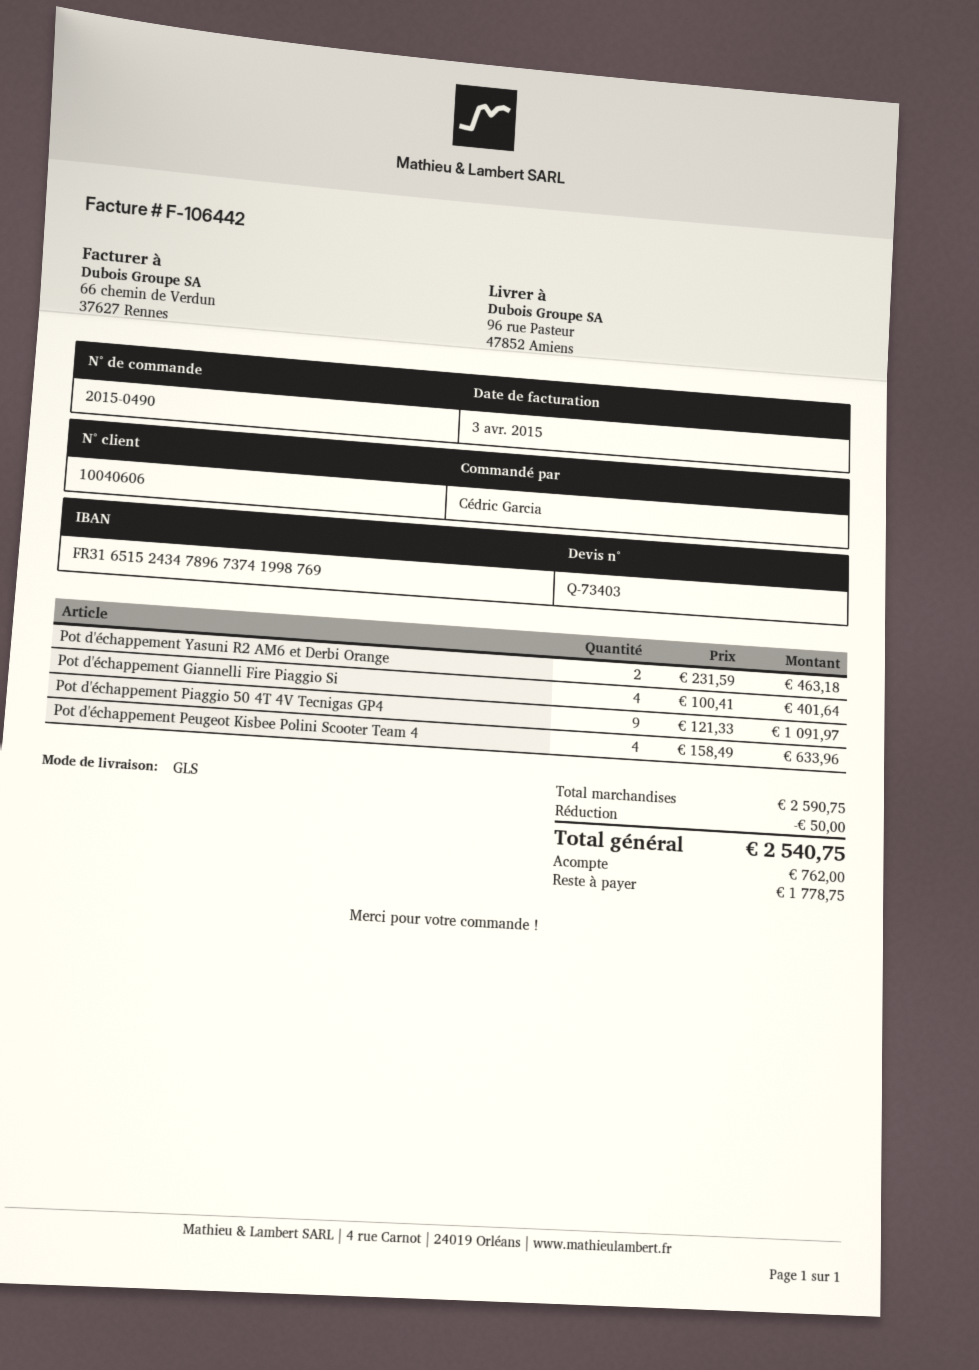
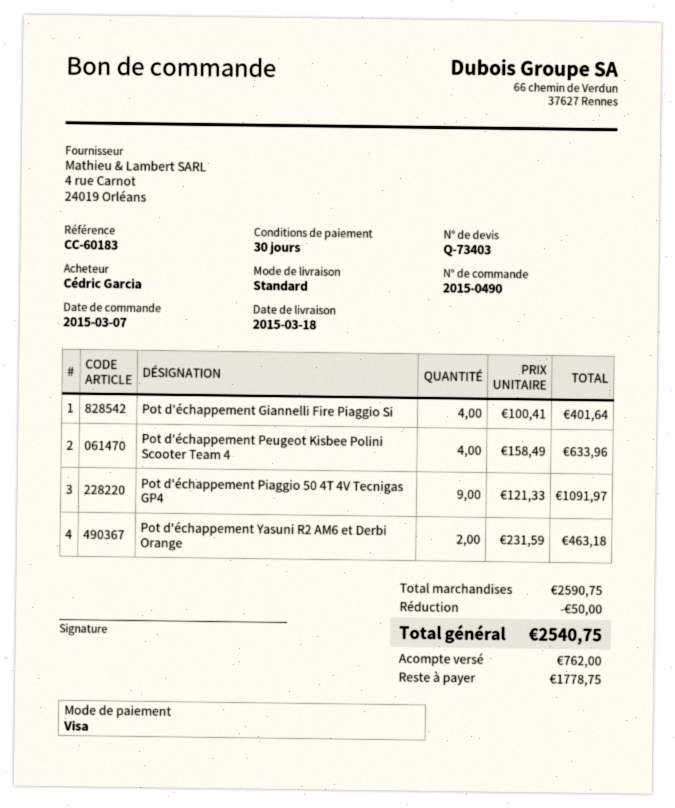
shipping method: GLS -> standard

